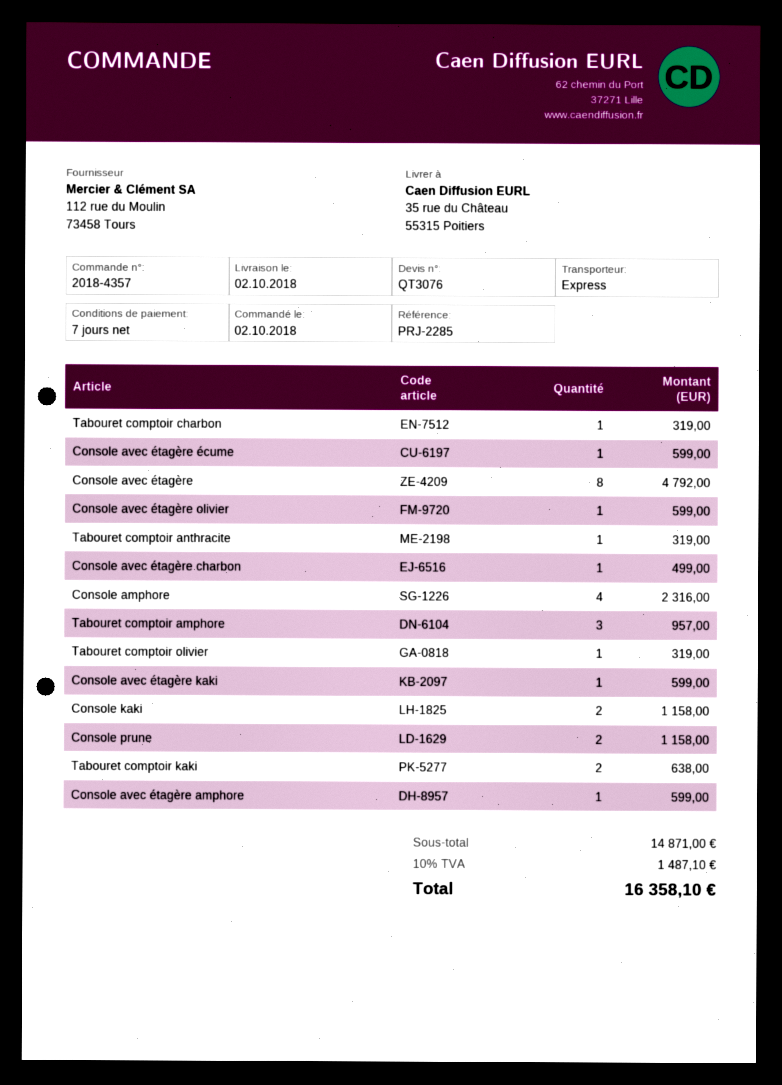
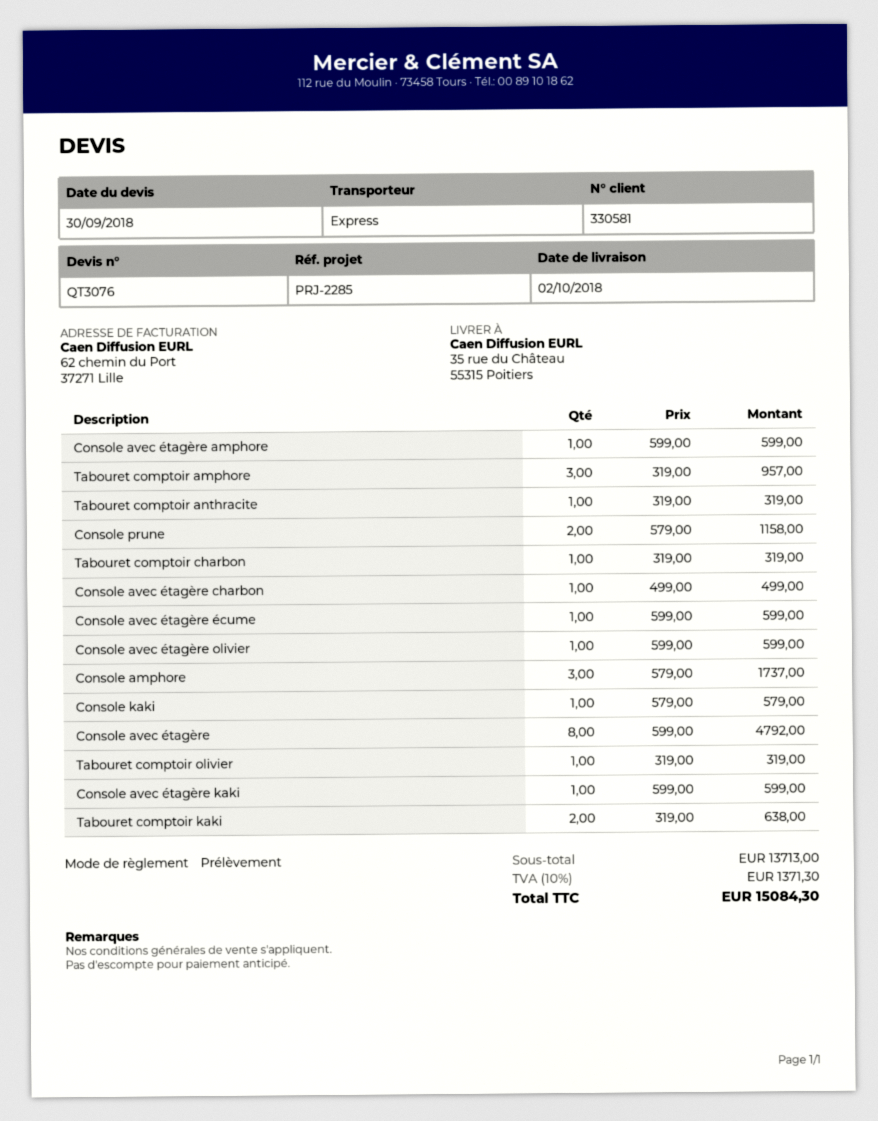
Console amphore: 4 for 2316.00 -> 3 for 1737.00
Console kaki: 2 for 1158.00 -> 1 for 579.00
subtotal: 14871.00 -> 13713.00
tax: 10% = 1487.10 -> 10% = 1371.30
total: 16358.10 -> 15084.30

